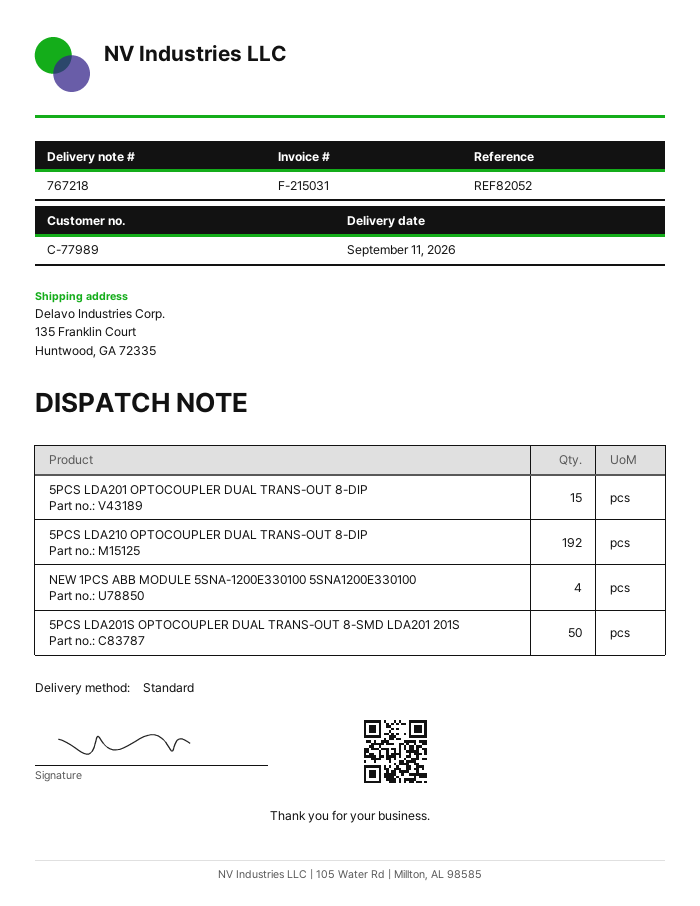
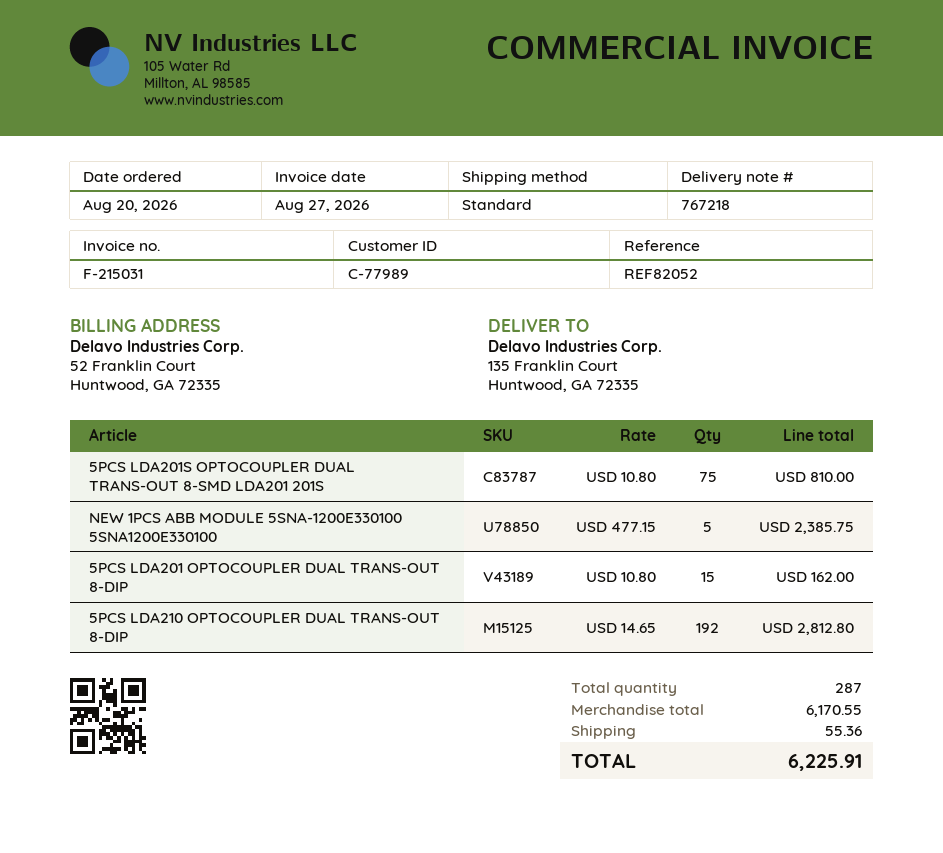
NEW 1PCS ABB MODULE 5SNA-1200E330100 5SNA1200E330100: 4 -> 5
5PCS LDA201S OPTOCOUPLER DUAL TRANS-OUT 8-SMD LDA201 201S: 50 -> 75

